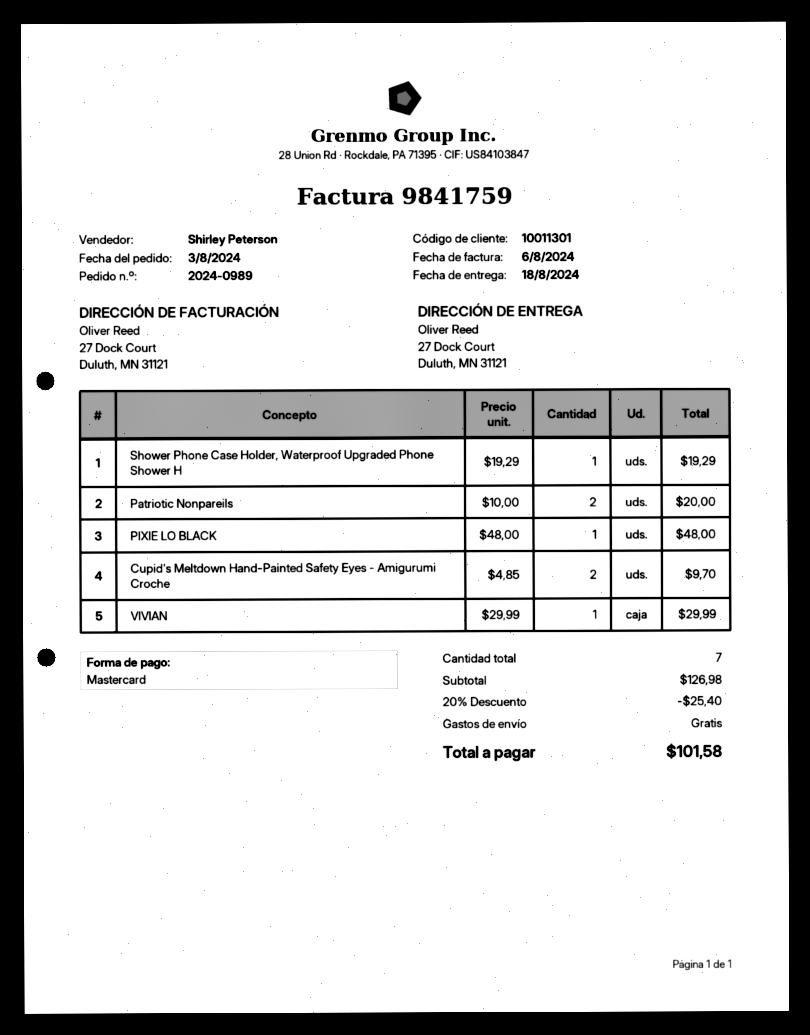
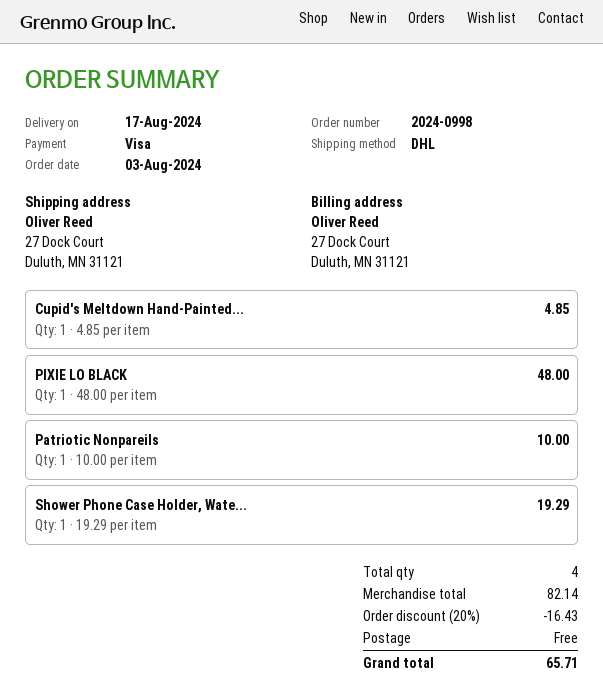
order number: 2024-0989 -> 2024-0998
delivery date: 2024-08-18 -> 2024-08-17
payment method: Mastercard -> Visa
Patriotic Nonpareils: 2 x 10.00 = 20.00 -> 1 x 10.00 = 10.00
Cupid's Meltdown Hand-Painted Safety Eyes - Amigurumi Croche: 2 x 4.85 = 9.70 -> 1 x 4.85 = 4.85
VIVIAN: 1 x 29.99 = 29.99 -> none
total quantity: 7 -> 4
subtotal: 126.98 -> 82.14
discount: 20% = 25.40 -> 20% = 16.43
total: 101.58 -> 65.71

